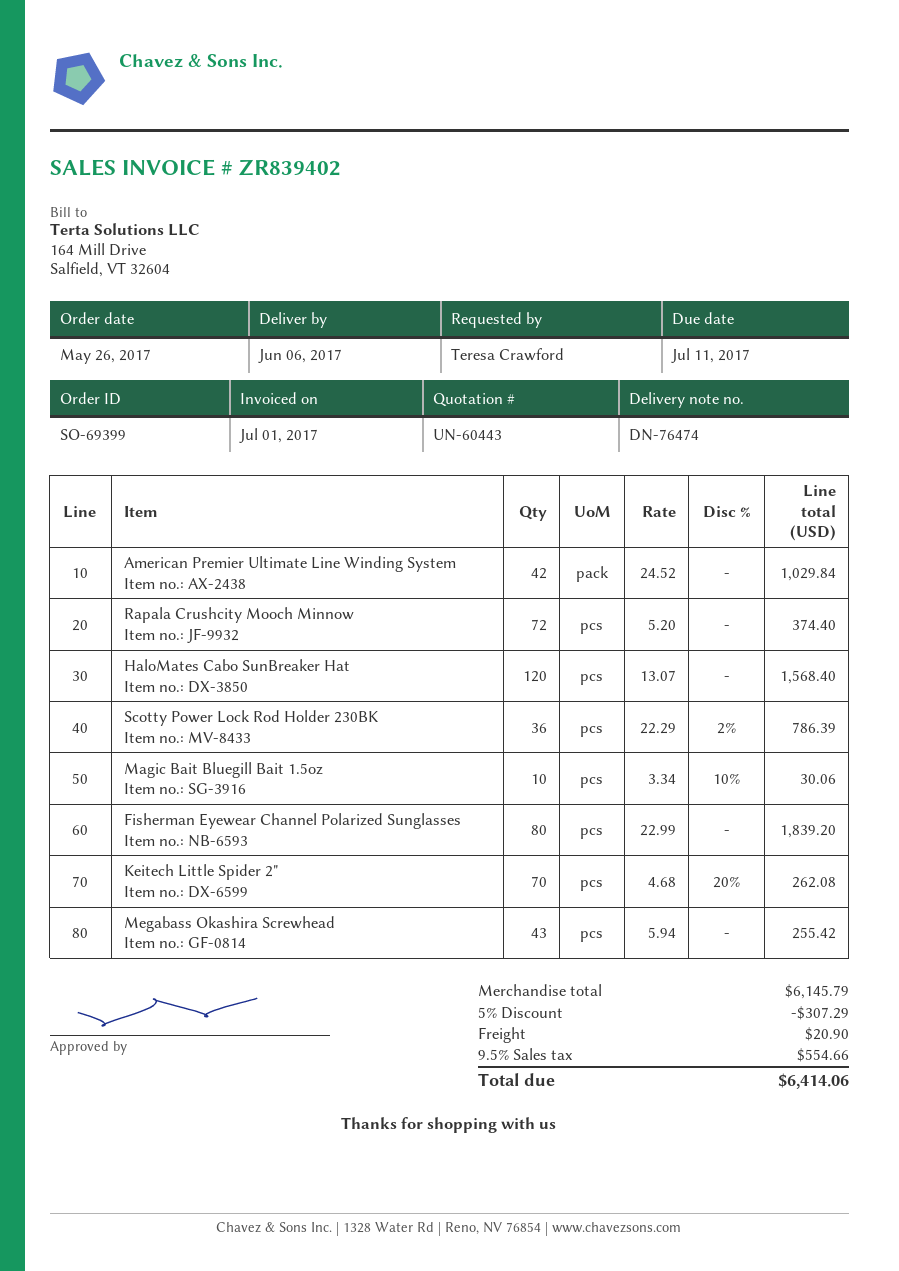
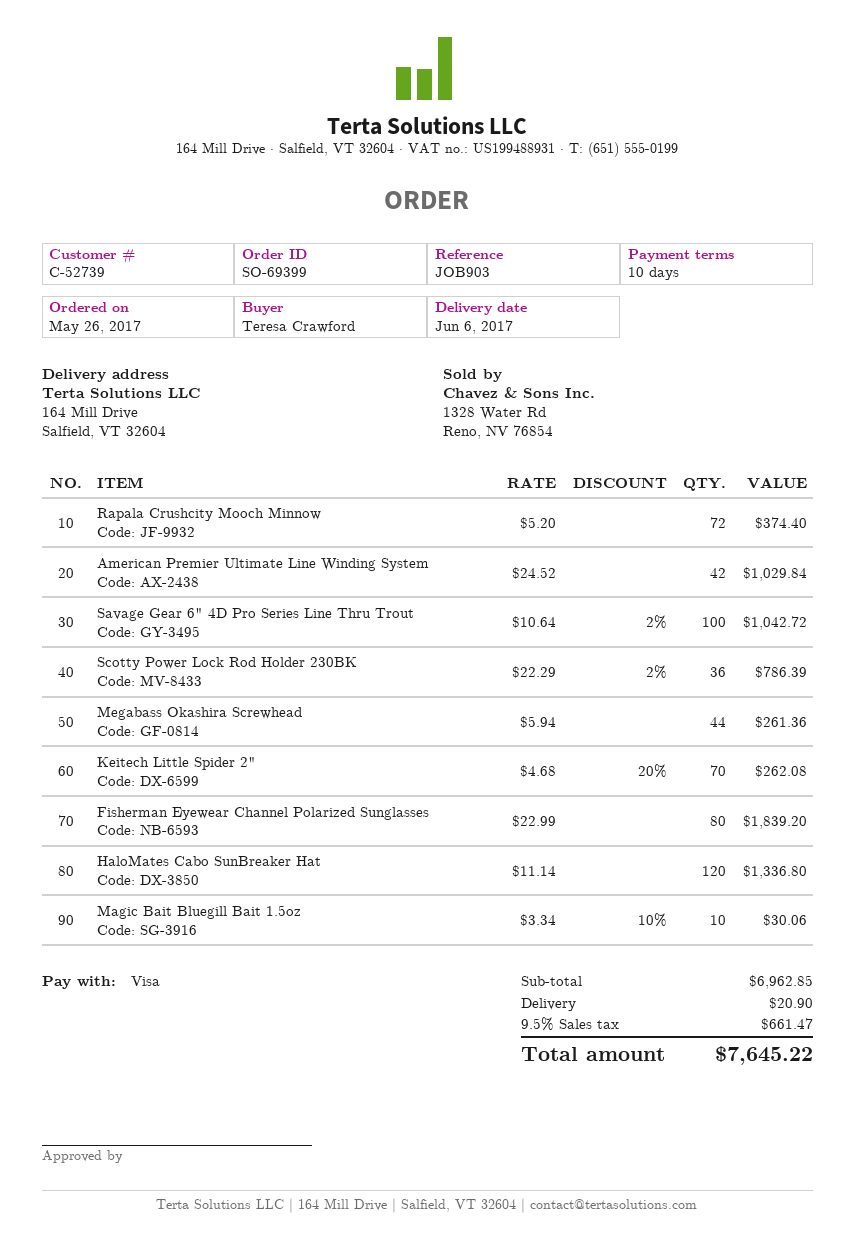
HaloMates Cabo SunBreaker Hat: 120 x 13.07 = 1568.40 -> 120 x 11.14 = 1336.80
Megabass Okashira Screwhead: 43 x 5.94 = 255.42 -> 44 x 5.94 = 261.36
Savage Gear 6" 4D Pro Series Line Thru Trout: none -> 100 x 10.64 - 2% = 1042.72
subtotal: 6145.79 -> 6962.85
discount: 5% = 307.29 -> none
tax: 9.5% = 554.66 -> 9.5% = 661.47
total: 6414.06 -> 7645.22

